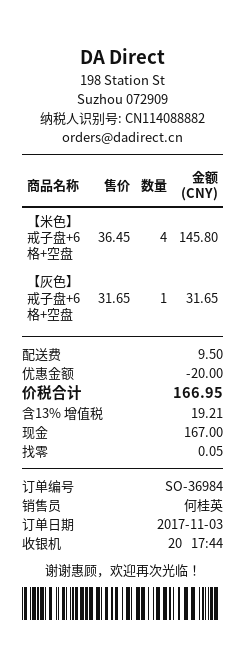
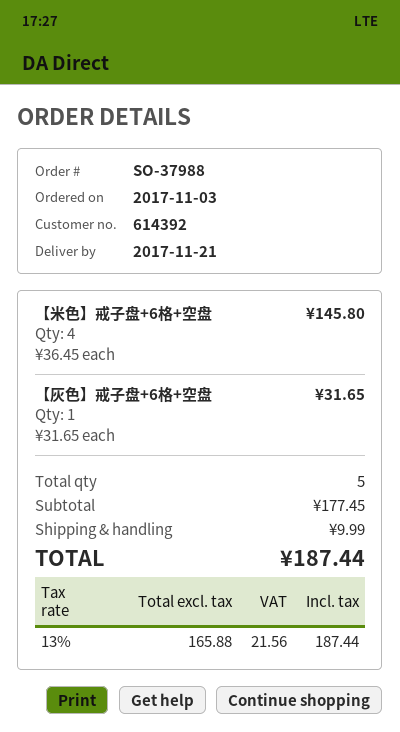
order number: SO-36984 -> SO-37988
discount: 20.00 -> none
shipping: 9.50 -> 9.99
tax: 13% = 19.21 -> 13% = 21.56
total: 166.95 -> 187.44

